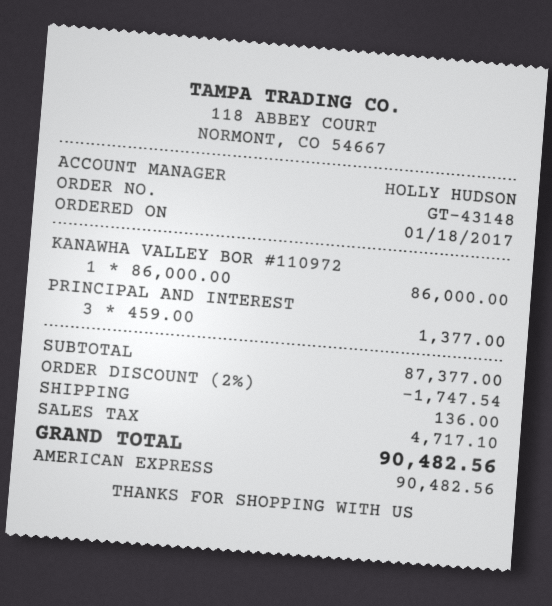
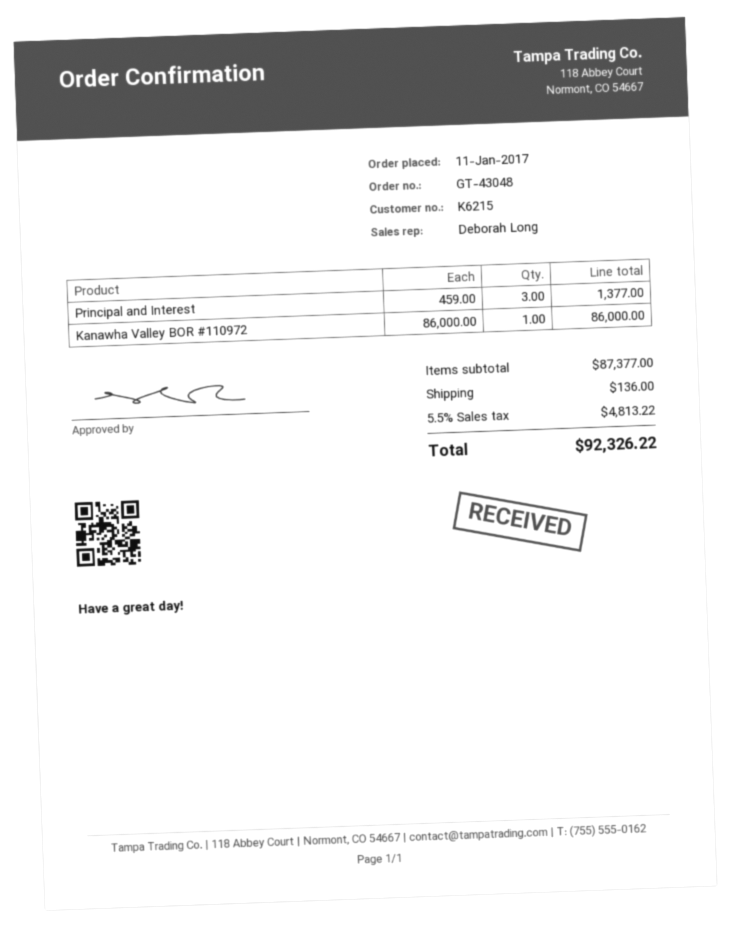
order number: GT-43148 -> GT-43048
order date: 2017-01-18 -> 2017-01-11
sales rep: HOLLY HUDSON -> Deborah Long
discount: 2% = 1747.54 -> none
tax: 4717.10 -> 4813.22
total: 90482.56 -> 92326.22

